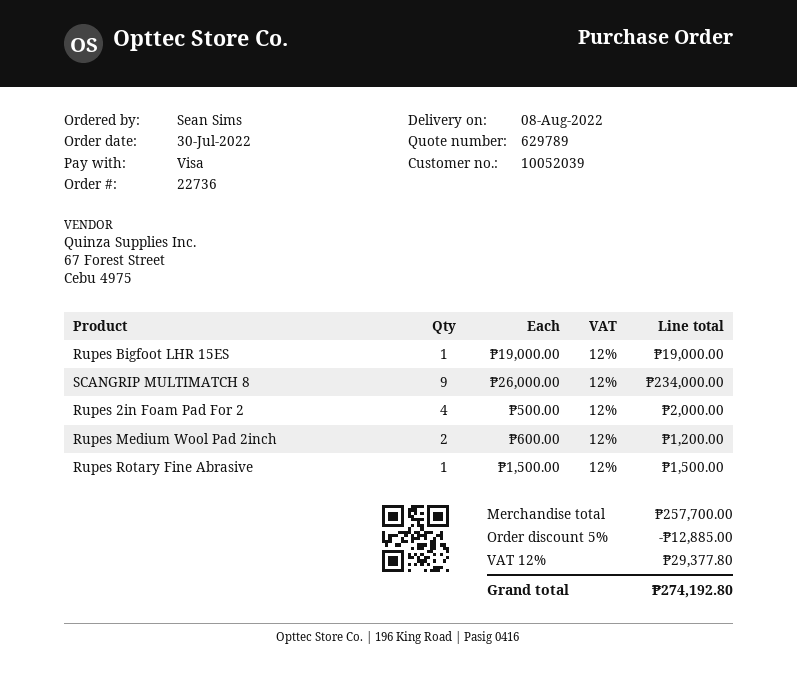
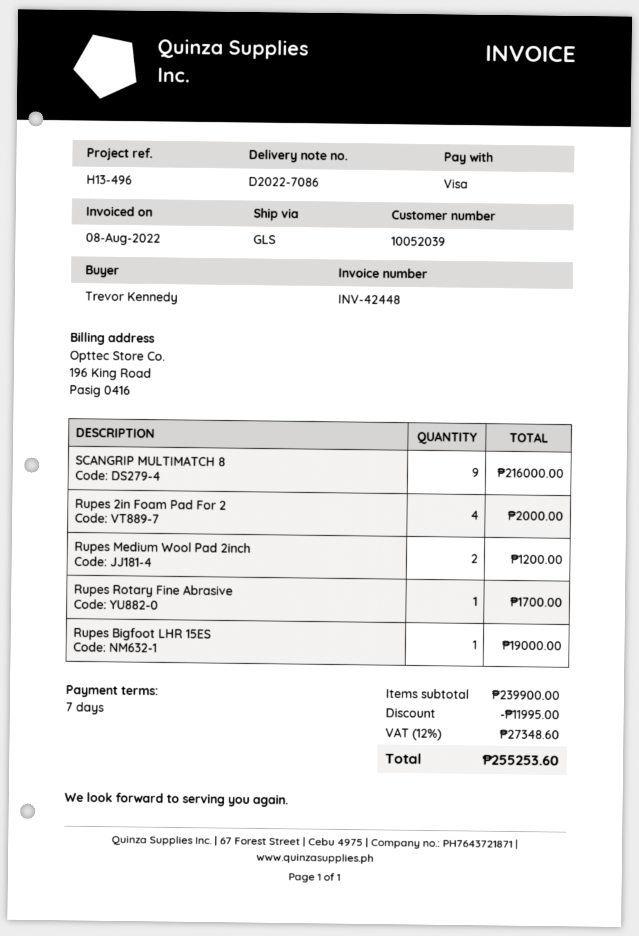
ordered by: Sean Sims -> Trevor Kennedy
SCANGRIP MULTIMATCH 8: 9 for 234000.00 -> 9 for 216000.00
Rupes Rotary Fine Abrasive: 1 for 1500.00 -> 1 for 1700.00
subtotal: 257700.00 -> 239900.00
discount: 12885.00 -> 11995.00
tax: 12% = 29377.80 -> 12% = 27348.60
total: 274192.80 -> 255253.60

